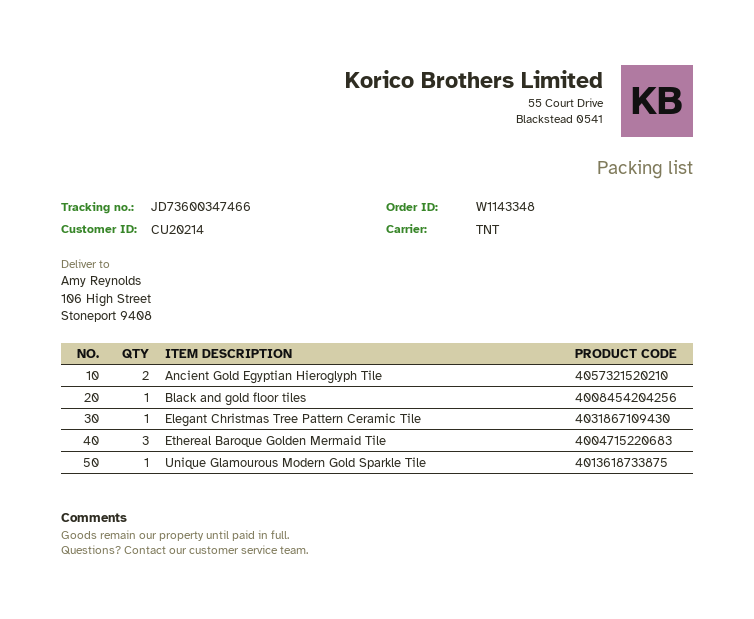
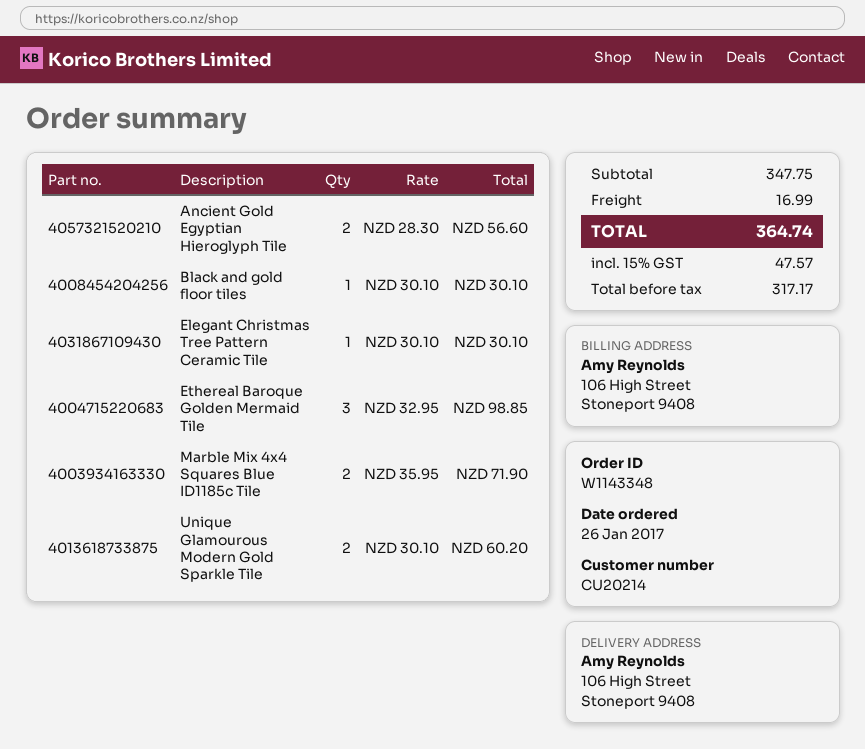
Unique Glamourous Modern Gold Sparkle Tile: 1 -> 2
Marble Mix 4x4 Squares Blue ID1185c Tile: none -> 2

